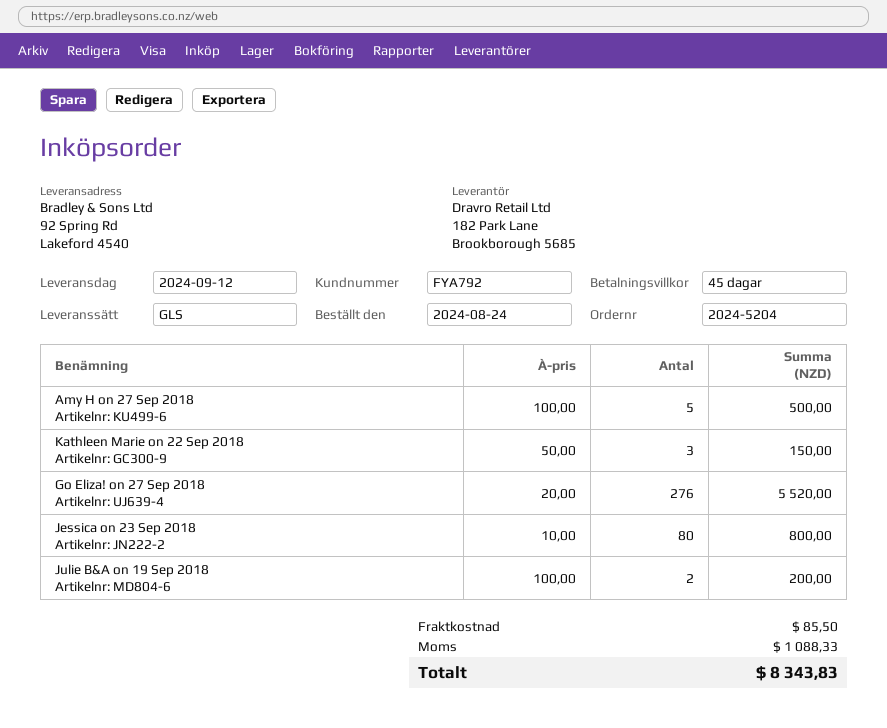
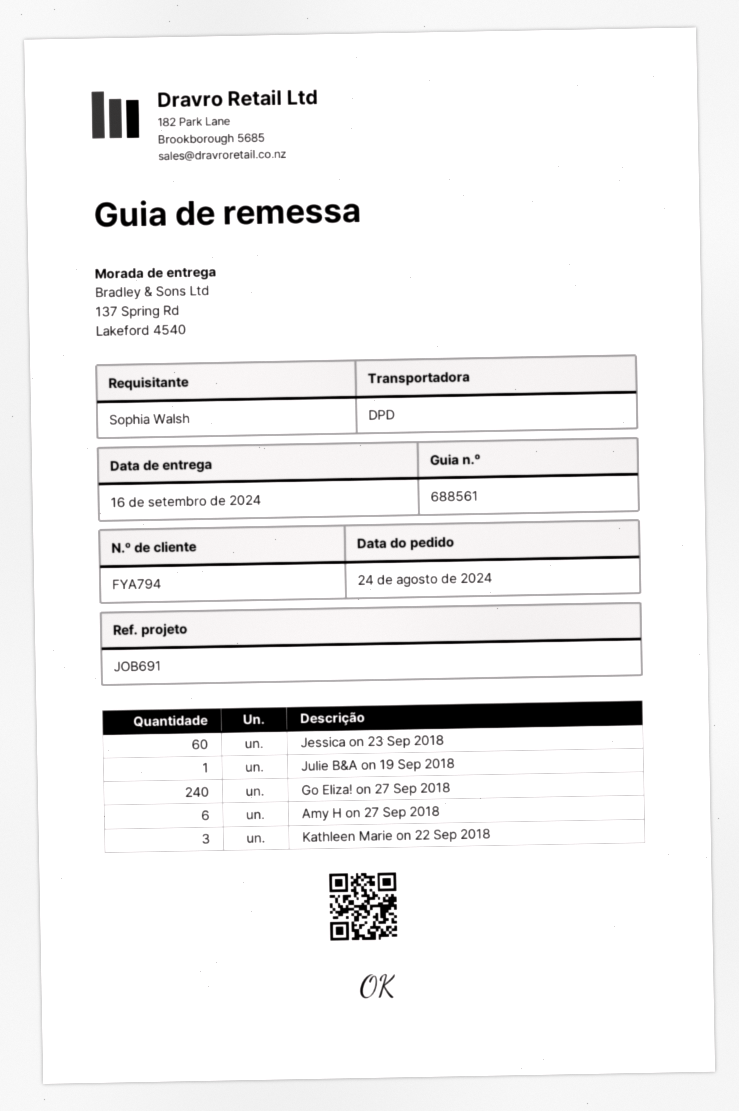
delivery date: 2024-09-12 -> 2024-09-16
customer number: FYA792 -> FYA794
shipping method: GLS -> DPD
ship to: 92 Spring Rd, Lakeford 4540 -> 137 Spring Rd, Lakeford 4540
Amy H on 27 Sep 2018: 5 -> 6
Go Eliza! on 27 Sep 2018: 276 -> 240
Jessica on 23 Sep 2018: 80 -> 60
Julie B&A on 19 Sep 2018: 2 -> 1

